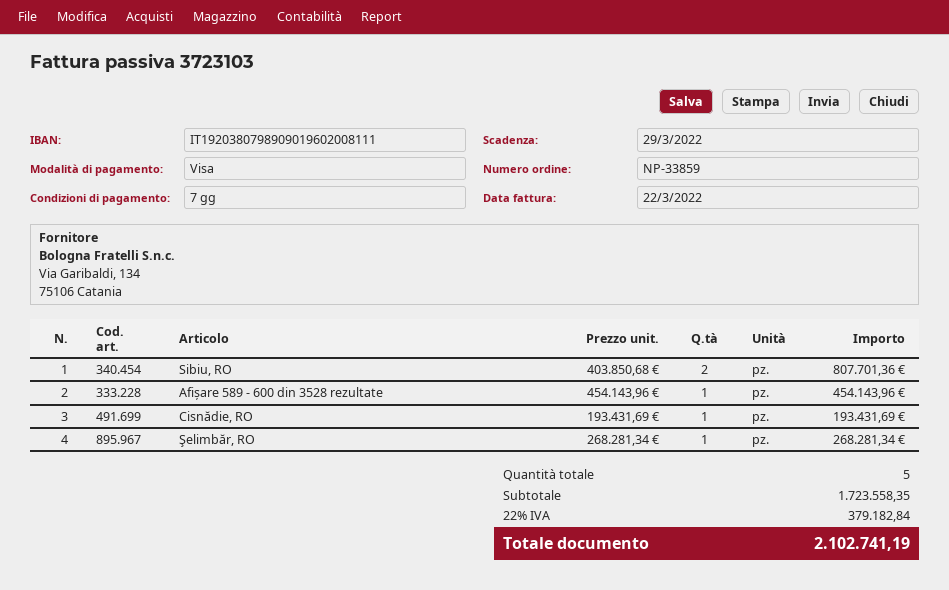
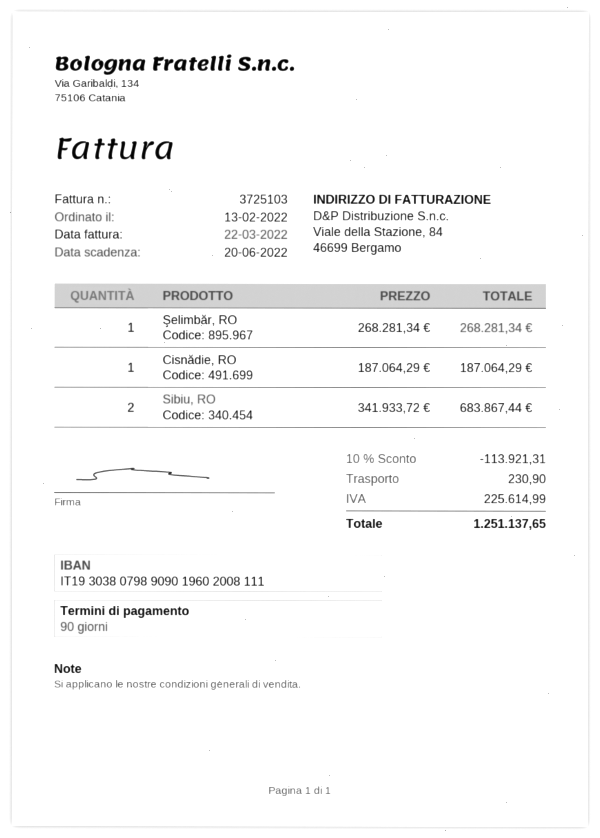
invoice number: 3723103 -> 3725103
payment terms: 7 days -> 90 days
due date: 2022-03-29 -> 2022-06-20
bank account: IT1920380798909019602008111 -> IT1930380798909019602008111
Sibiu, RO: 2 x 403850.68 = 807701.36 -> 2 x 341933.72 = 683867.44
Afișare 589 - 600 din 3528 rezultate: 1 x 454143.96 = 454143.96 -> none
Cisnădie, RO: 1 x 193431.69 = 193431.69 -> 1 x 187064.29 = 187064.29
discount: none -> 10% = 113921.31
shipping: none -> 230.90
tax: 379182.84 -> 225614.99
total: 2102741.19 -> 1251137.65

